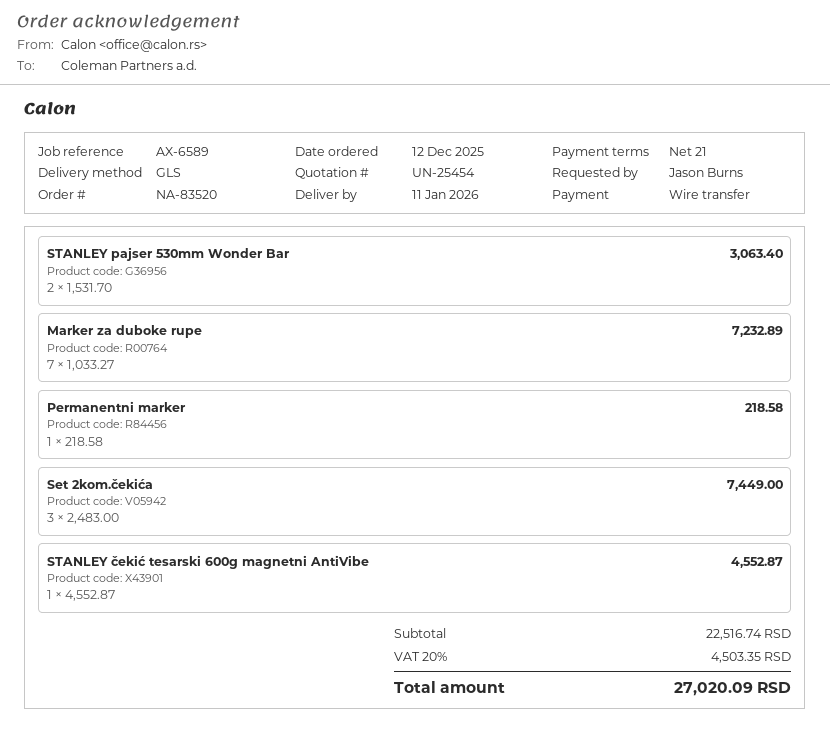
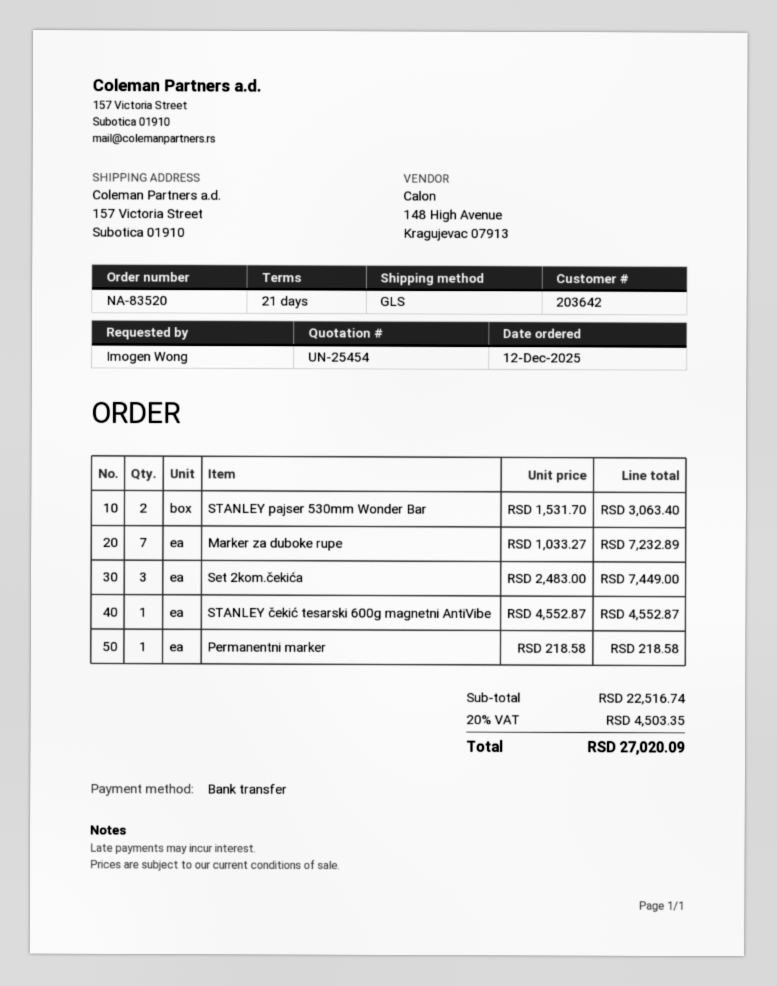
ordered by: Jason Burns -> Imogen Wong

